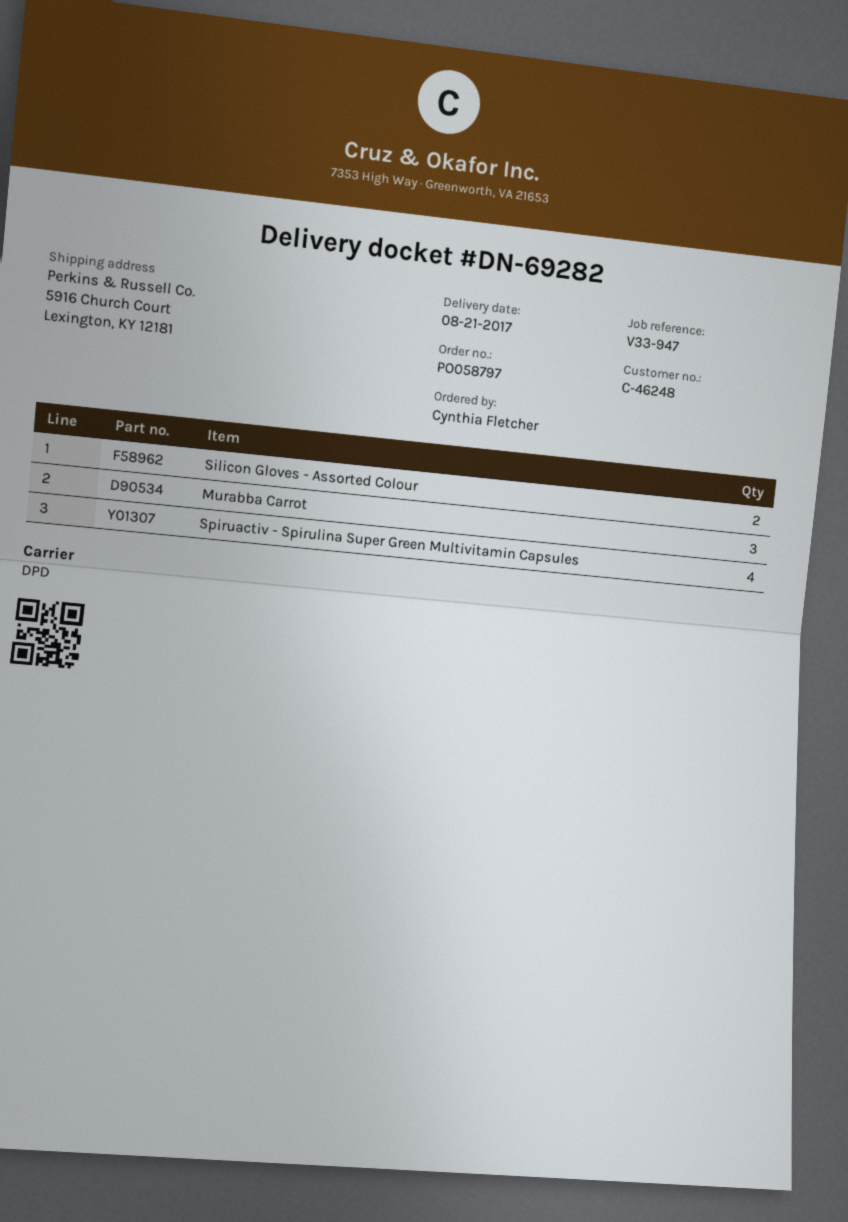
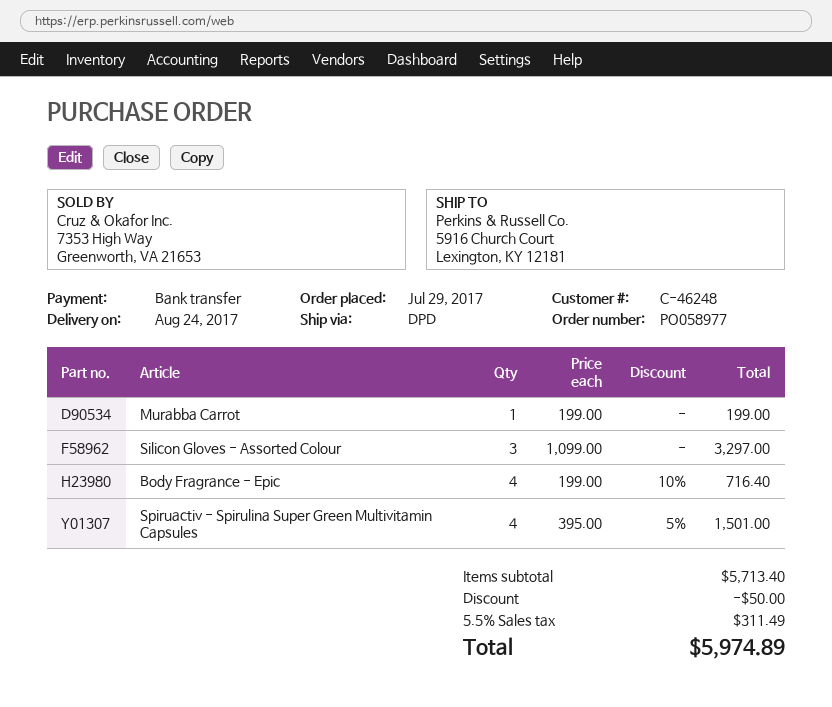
order number: PO058797 -> PO058977
delivery date: 2017-08-21 -> 2017-08-24
Silicon Gloves - Assorted Colour: 2 -> 3
Murabba Carrot: 3 -> 1
Body Fragrance - Epic: none -> 4

